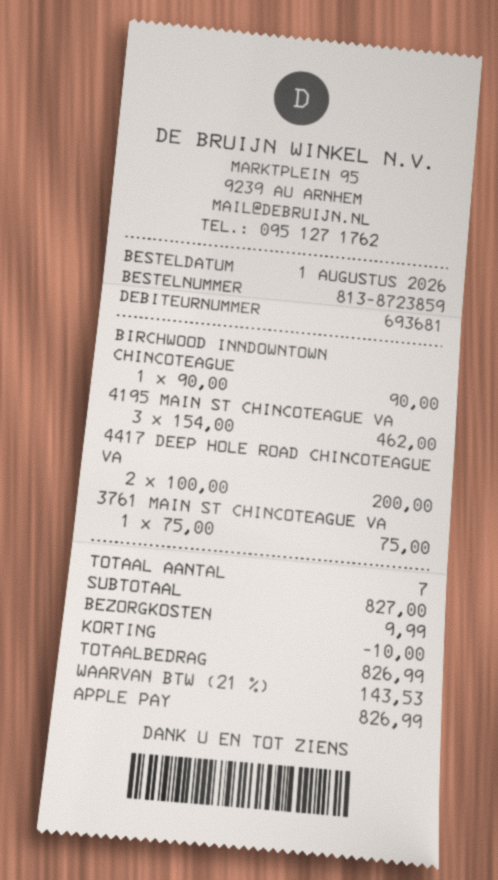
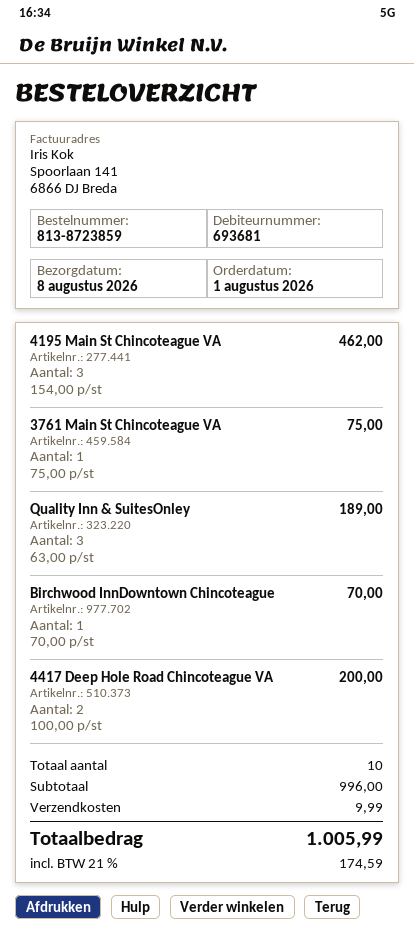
BIRCHWOOD INNDOWNTOWN CHINCOTEAGUE: 1 x 90.00 = 90.00 -> 1 x 70.00 = 70.00
Quality Inn & SuitesOnley: none -> 3 x 63.00 = 189.00
total quantity: 7 -> 10
subtotal: 827.00 -> 996.00
discount: 10.00 -> none
tax: 21% = 143.53 -> 21% = 174.59
total: 826.99 -> 1005.99

